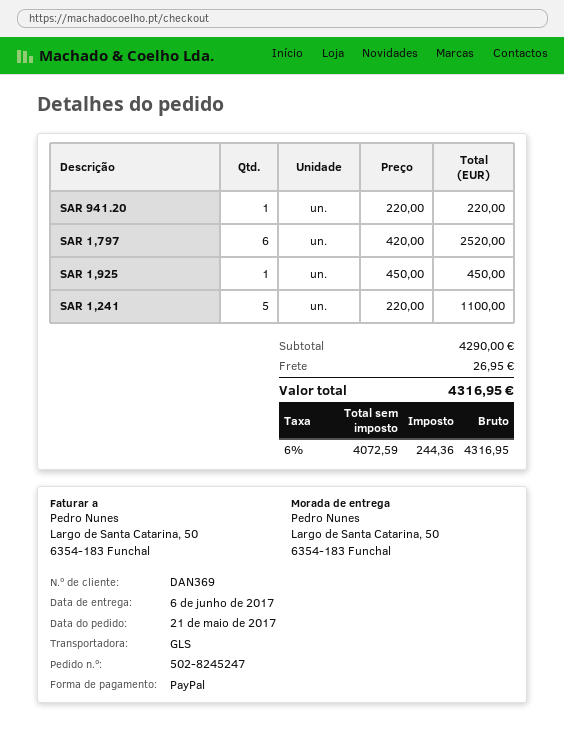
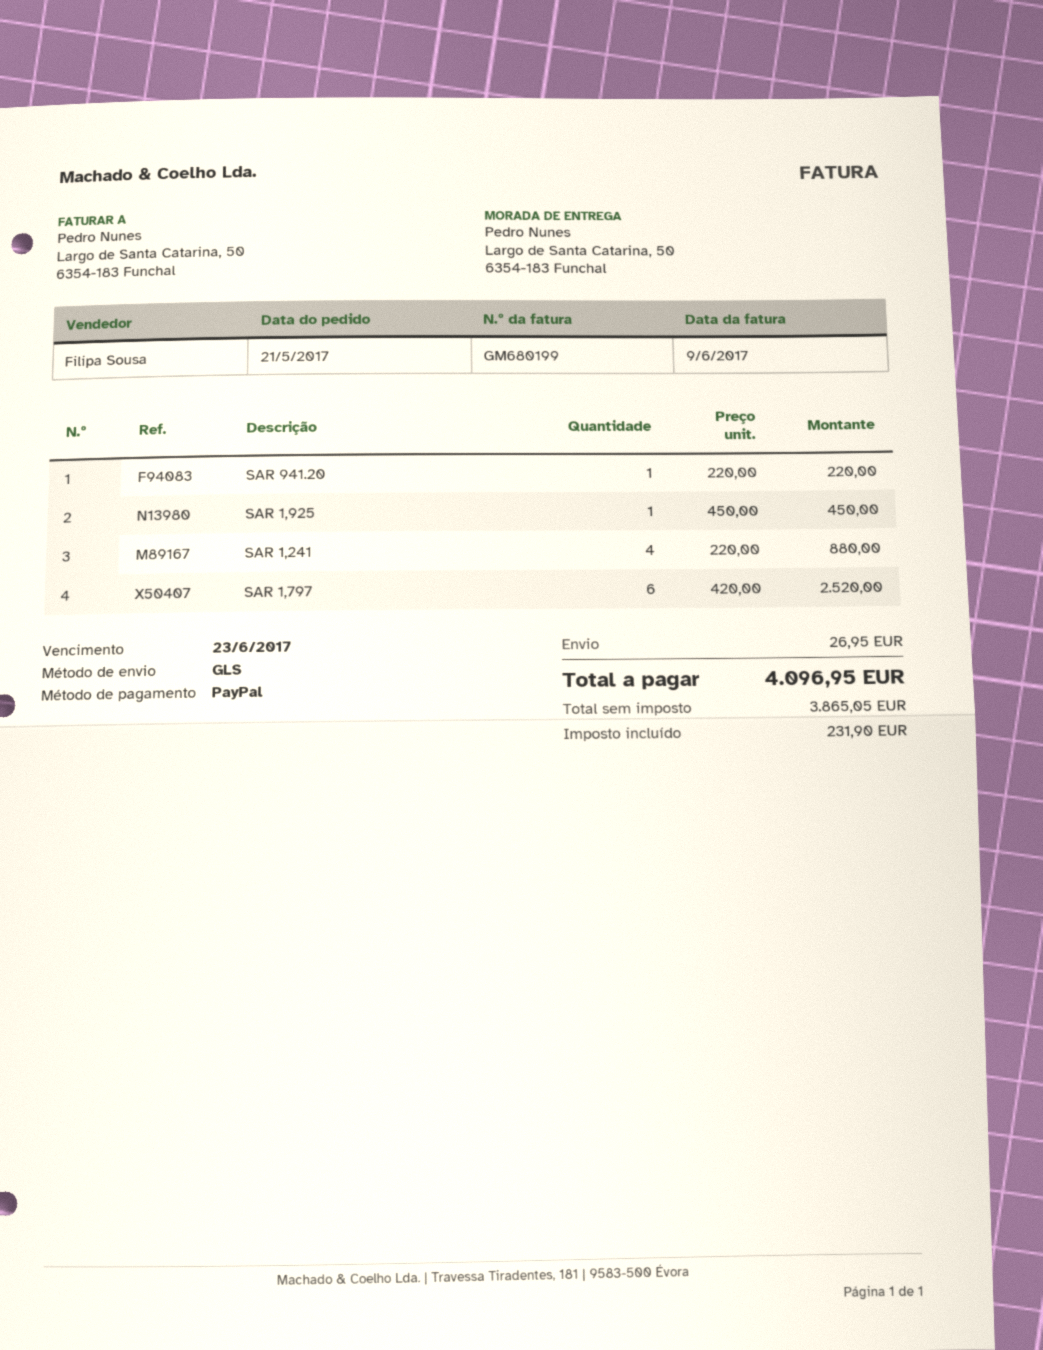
SAR 1,241: 5 x 220.00 = 1100.00 -> 4 x 220.00 = 880.00
net: 4072.59 -> 3865.05
tax: 244.36 -> 231.90
total: 4316.95 -> 4096.95

